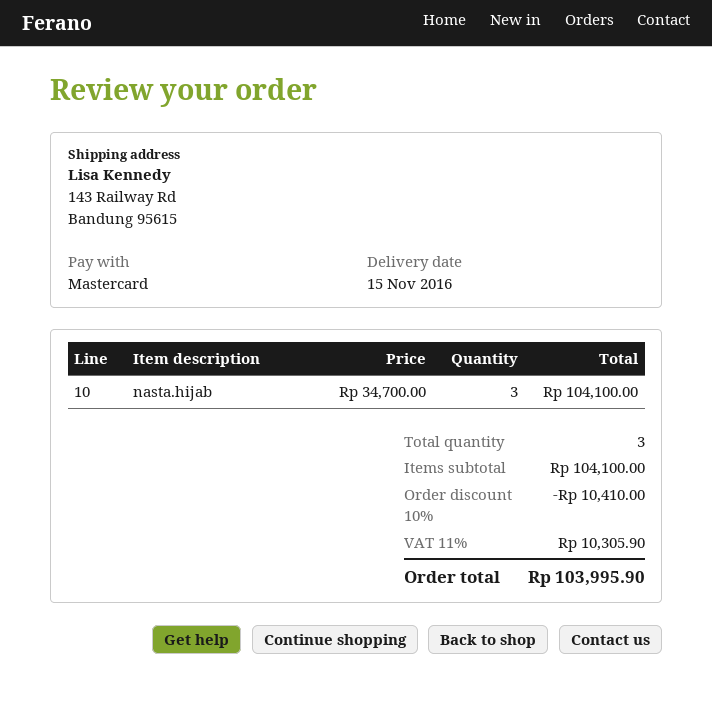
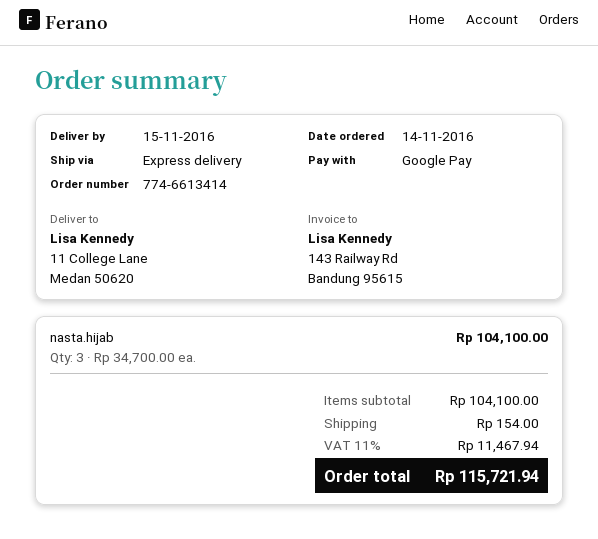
payment method: Mastercard -> Google Pay
ship to: 143 Railway Rd, Bandung 95615 -> 11 College Lane, Medan 50620
discount: 10% = 10410.00 -> none
shipping: none -> 154.00
tax: 11% = 10305.90 -> 11% = 11467.94
total: 103995.90 -> 115721.94

